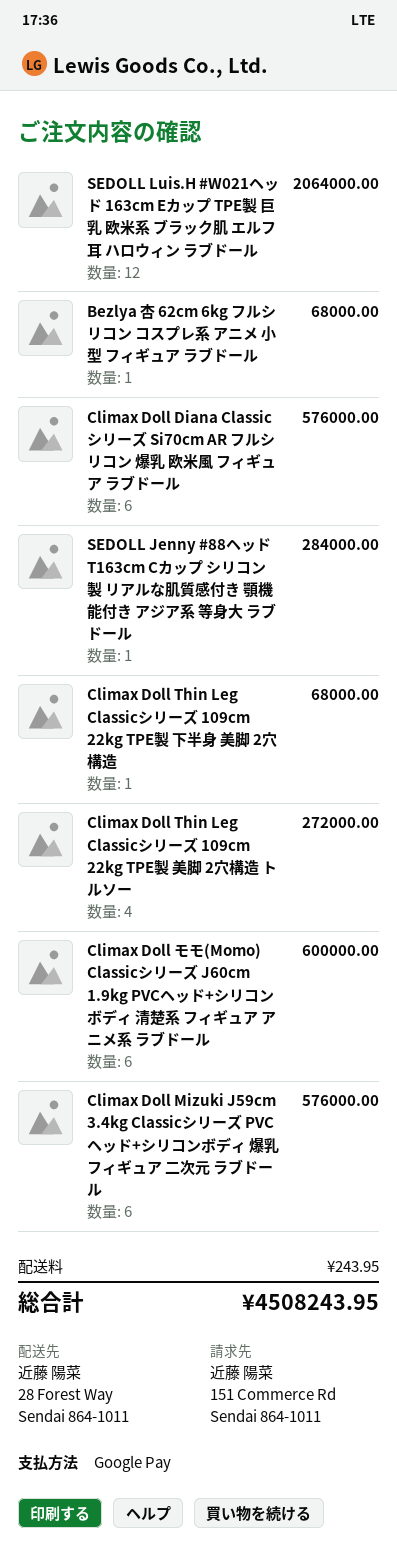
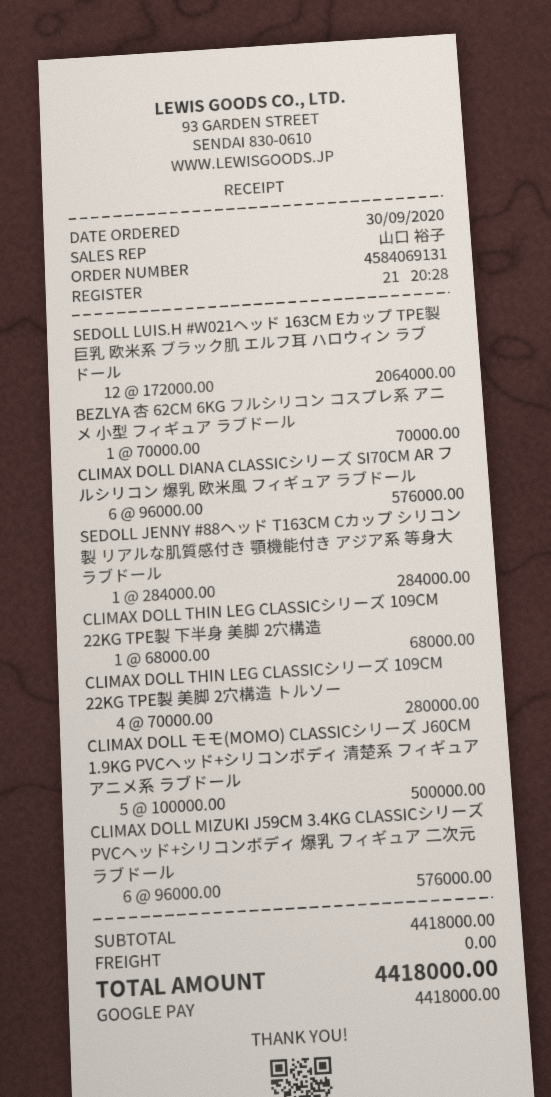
Bezlya 杏 62cm 6kg フルシリコン コスプレ系 アニメ 小型 フィギュア ラブドール: 1 for 68000.00 -> 1 for 70000.00
Climax Doll Thin Leg Classicシリーズ 109cm 22kg TPE製 美脚 2穴構造 トルソー: 4 for 272000.00 -> 4 for 280000.00
Climax Doll モモ(Momo) Classicシリーズ J60cm 1.9kg PVCヘッド+シリコンボディ 清楚系 フィギュア アニメ系 ラブドール: 6 for 600000.00 -> 5 for 500000.00
shipping: 243.95 -> 0.00
total: 4508243.95 -> 4418000.00

